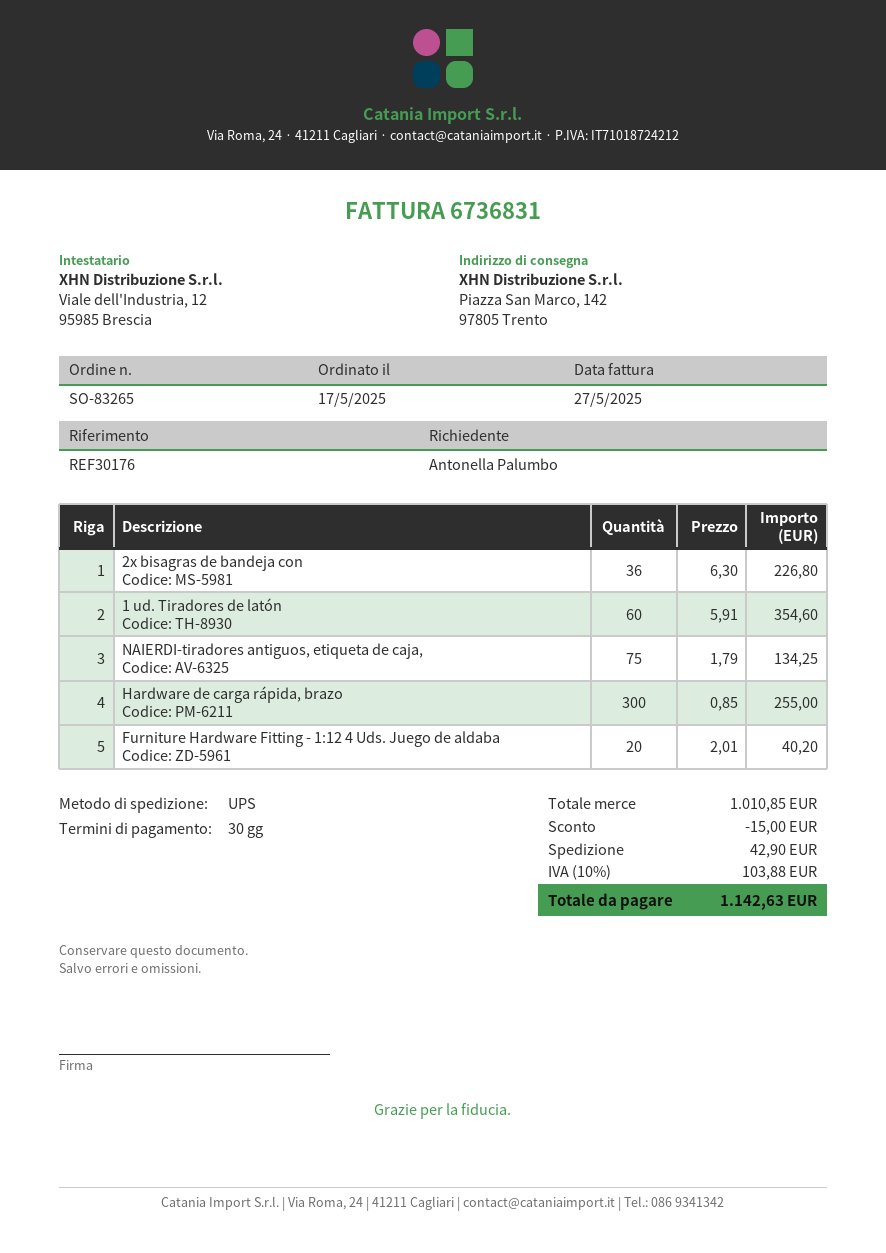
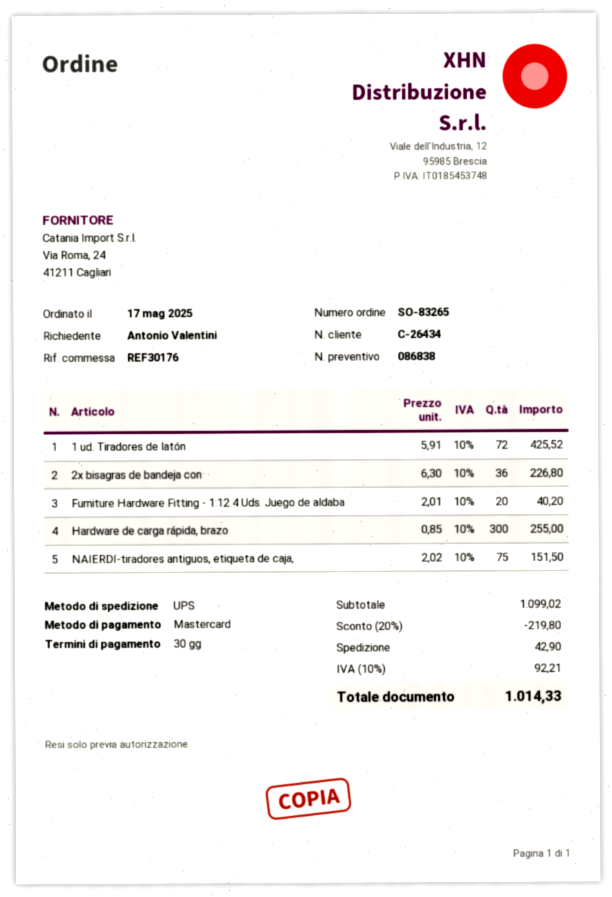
ordered by: Antonella Palumbo -> Antonio Valentini
1 ud. Tiradores de latón: 60 x 5.91 = 354.60 -> 72 x 5.91 = 425.52
NAIERDI-tiradores antiguos, etiqueta de caja,: 75 x 1.79 = 134.25 -> 75 x 2.02 = 151.50
subtotal: 1010.85 -> 1099.02
discount: 15.00 -> 219.80
tax: 10% = 103.88 -> 10% = 92.21
total: 1142.63 -> 1014.33

